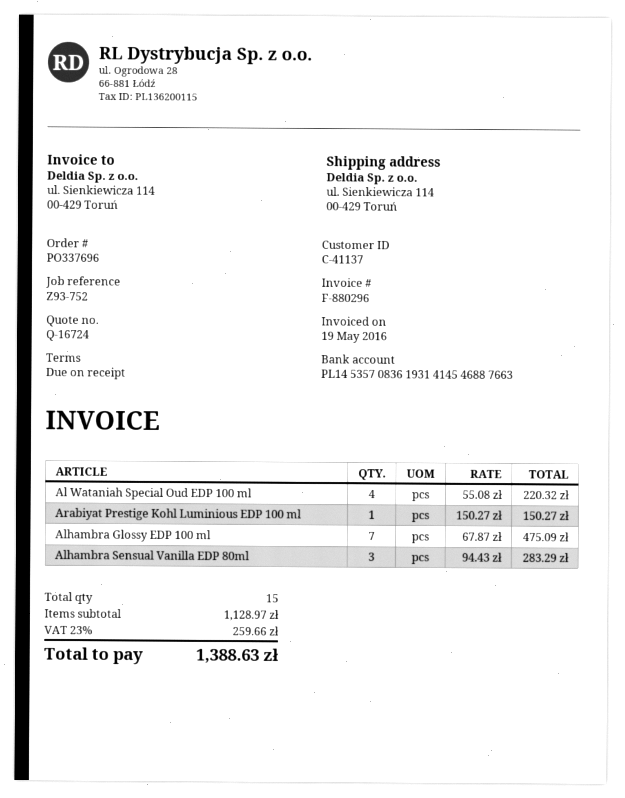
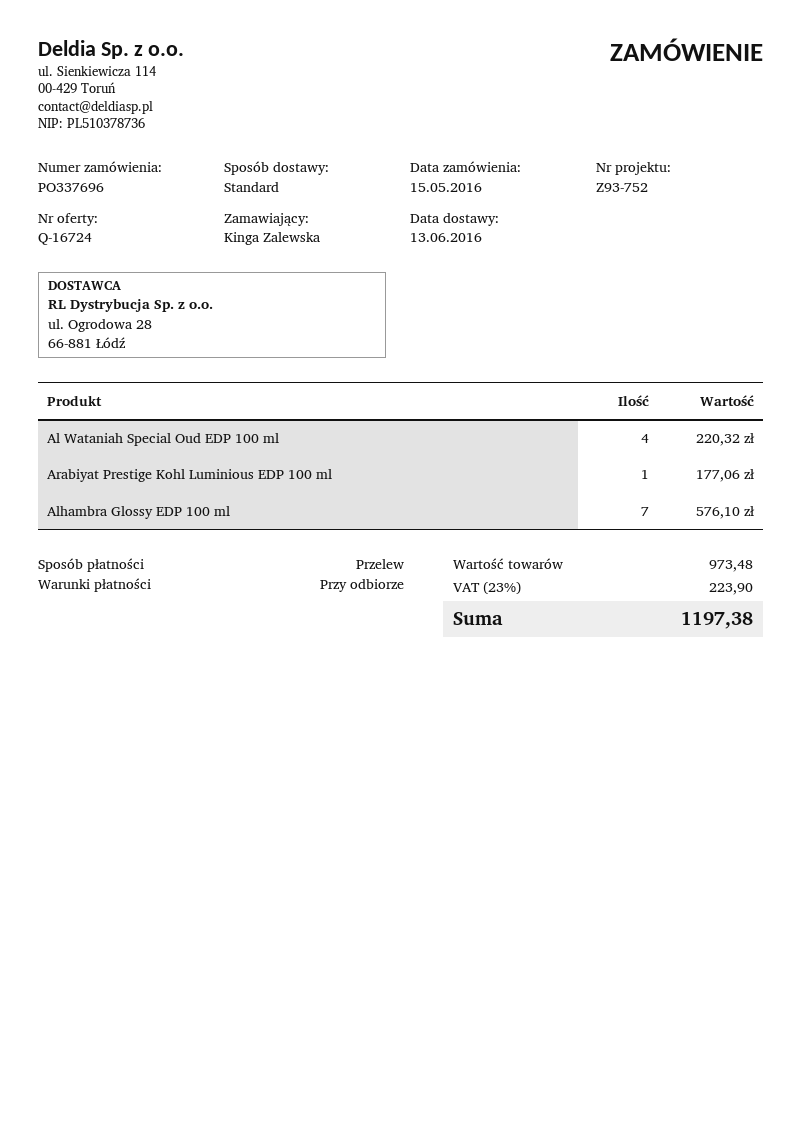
Arabiyat Prestige Kohl Luminious EDP 100 ml: 1 for 150.27 -> 1 for 177.06
Alhambra Glossy EDP 100 ml: 7 for 475.09 -> 7 for 576.10
Alhambra Sensual Vanilla EDP 80ml: 3 for 283.29 -> none
subtotal: 1128.97 -> 973.48
tax: 23% = 259.66 -> 23% = 223.90
total: 1388.63 -> 1197.38

